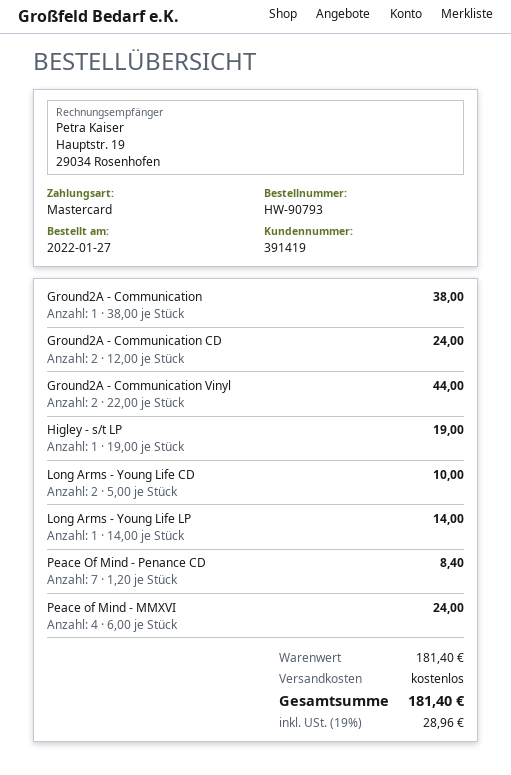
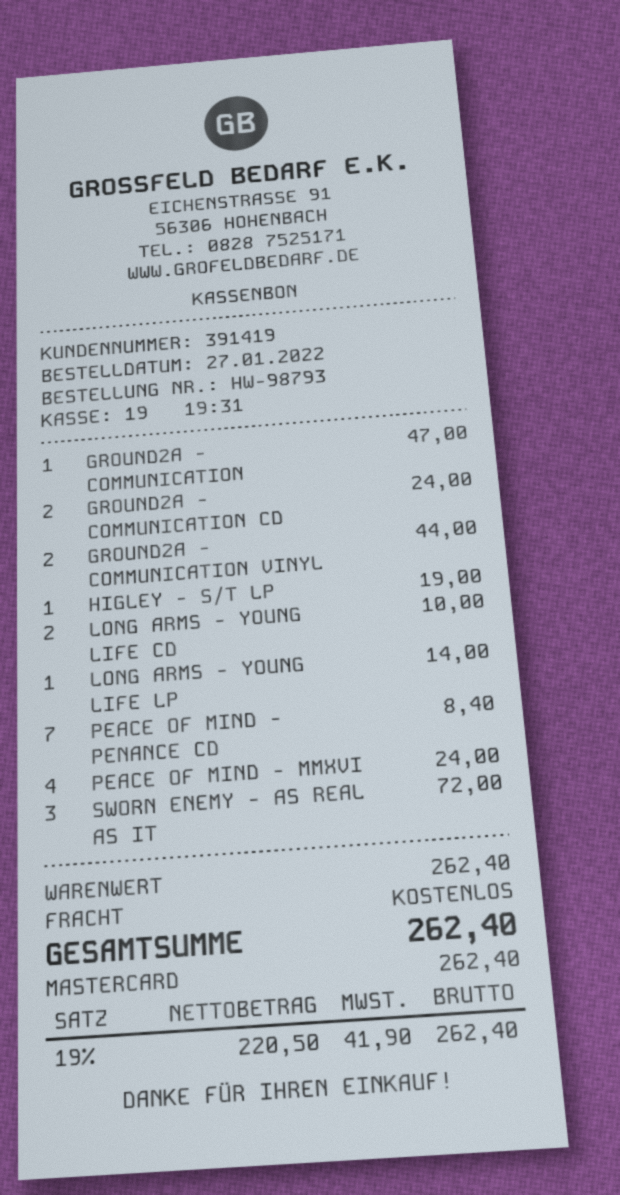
order number: HW-90793 -> HW-98793
Ground2A - Communication: 1 for 38.00 -> 1 for 47.00
SWORN ENEMY - AS REAL AS IT: none -> 3 for 72.00
subtotal: 181.40 -> 262.40
tax: 19% = 28.96 -> 19% = 41.90
total: 181.40 -> 262.40

